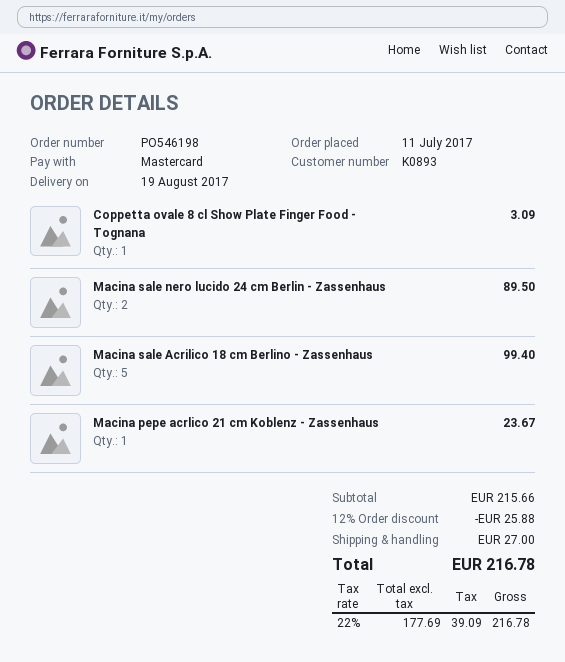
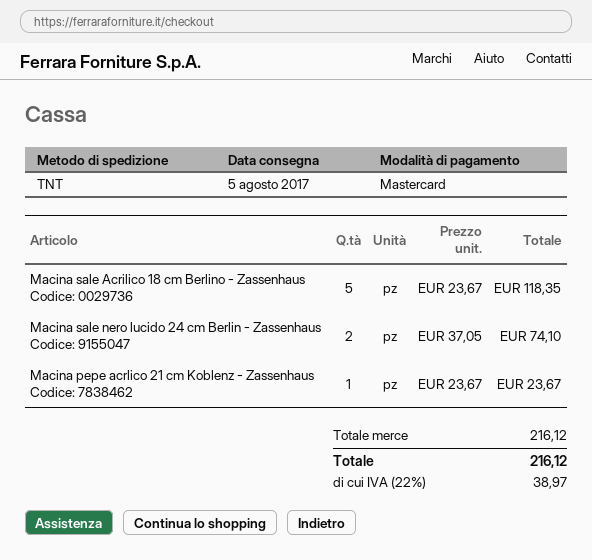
delivery date: 2017-08-19 -> 2017-08-05
Coppetta ovale 8 cl Show Plate Finger Food - Tognana: 1 for 3.09 -> none
Macina sale nero lucido 24 cm Berlin - Zassenhaus: 2 for 89.50 -> 2 for 74.10
Macina sale Acrilico 18 cm Berlino - Zassenhaus: 5 for 99.40 -> 5 for 118.35
subtotal: 215.66 -> 216.12
discount: 12% = 25.88 -> none
shipping: 27.00 -> none
tax: 22% = 39.09 -> 22% = 38.97
total: 216.78 -> 216.12

